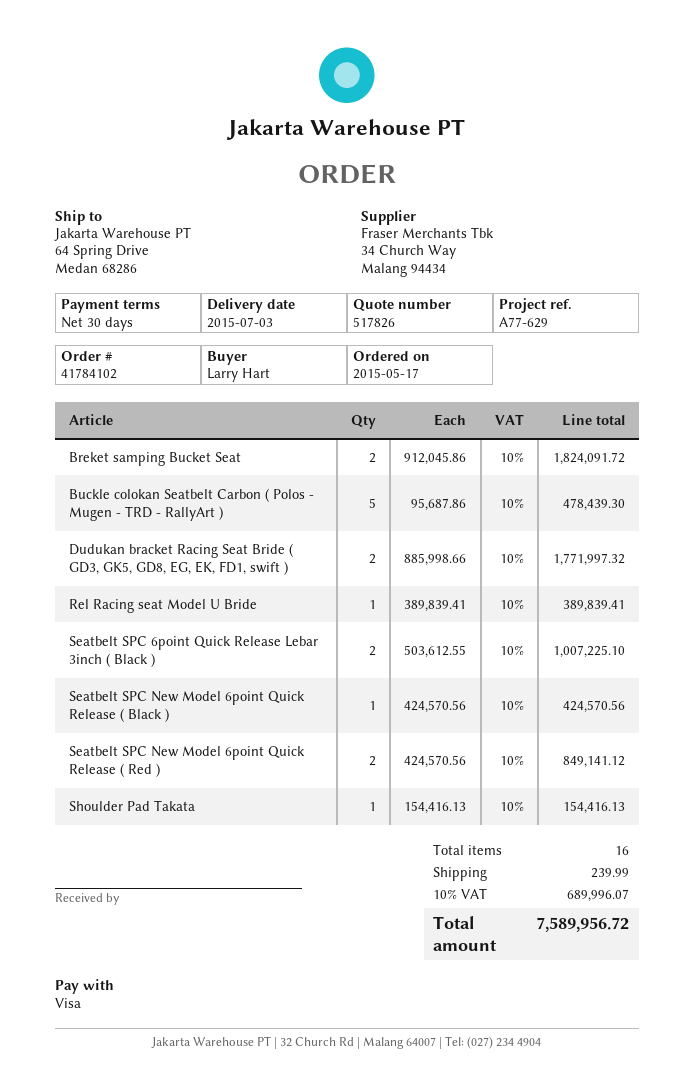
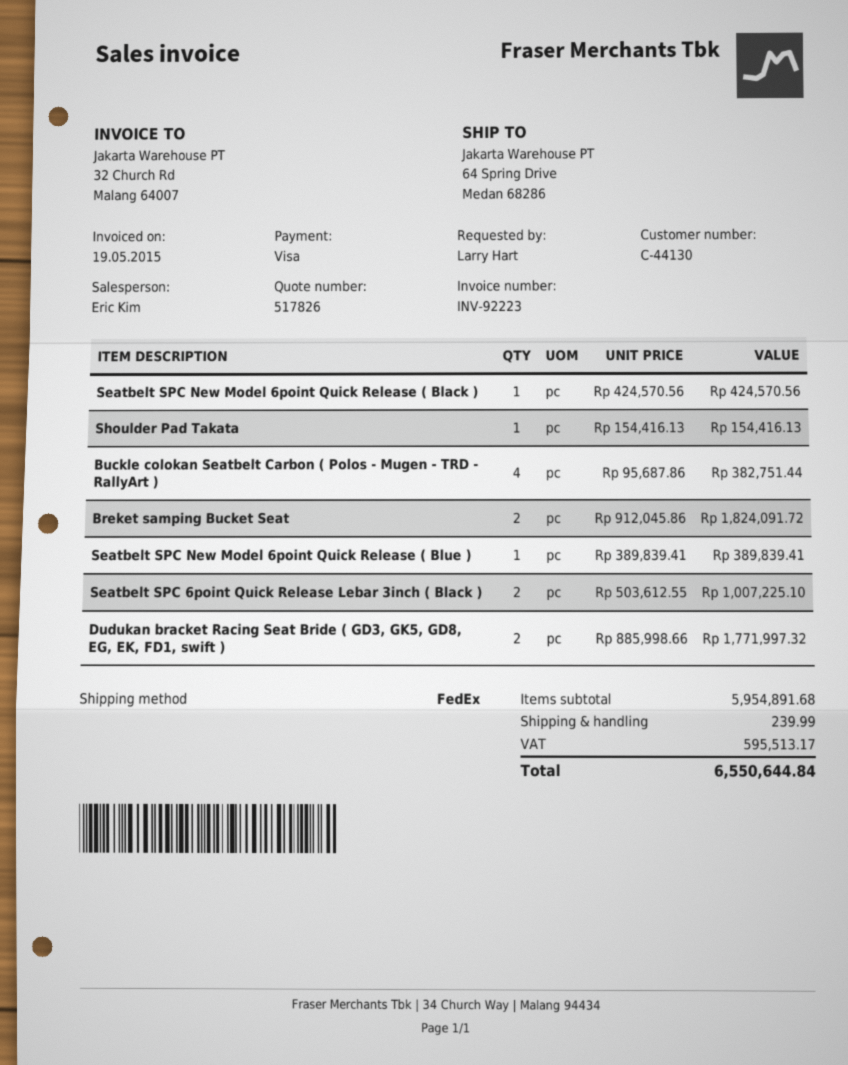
Buckle colokan Seatbelt Carbon ( Polos - Mugen - TRD - RallyArt ): 5 x 95687.86 = 478439.30 -> 4 x 95687.86 = 382751.44
Rel Racing seat Model U Bride: 1 x 389839.41 = 389839.41 -> none
Seatbelt SPC New Model 6point Quick Release ( Red ): 2 x 424570.56 = 849141.12 -> none
Seatbelt SPC New Model 6point Quick Release ( Blue ): none -> 1 x 389839.41 = 389839.41
tax: 689996.07 -> 595513.17
total: 7589956.72 -> 6550644.84

